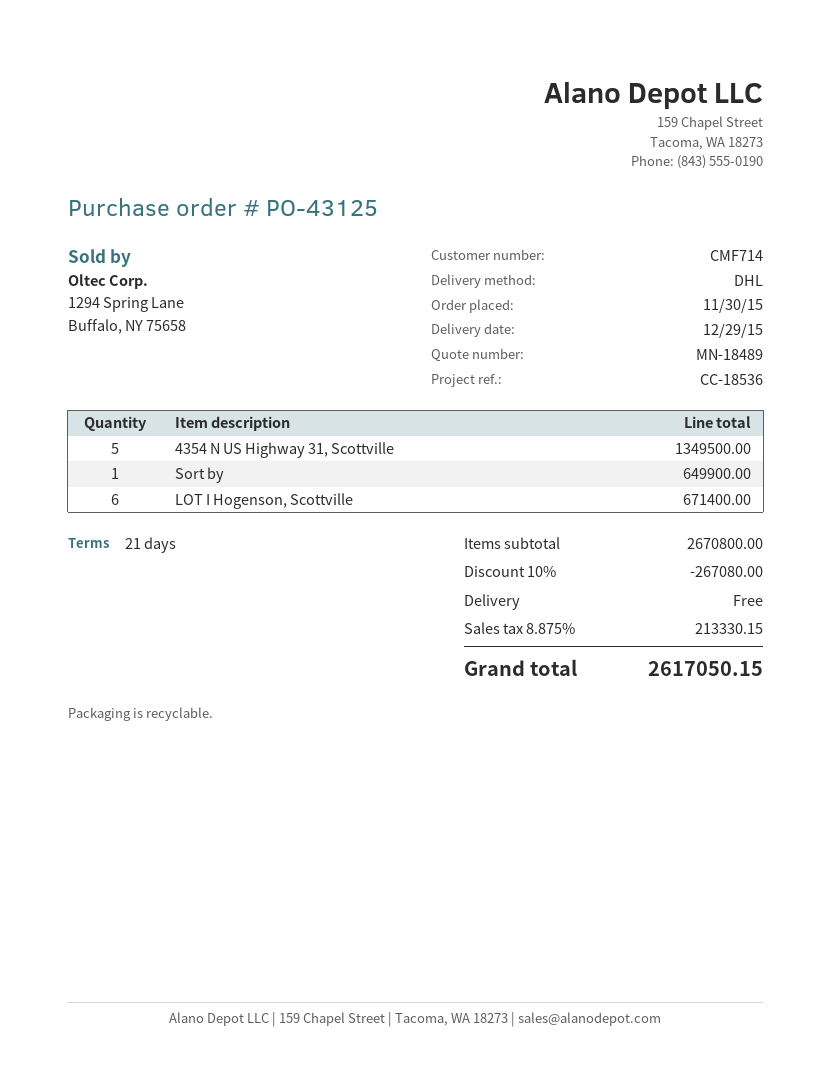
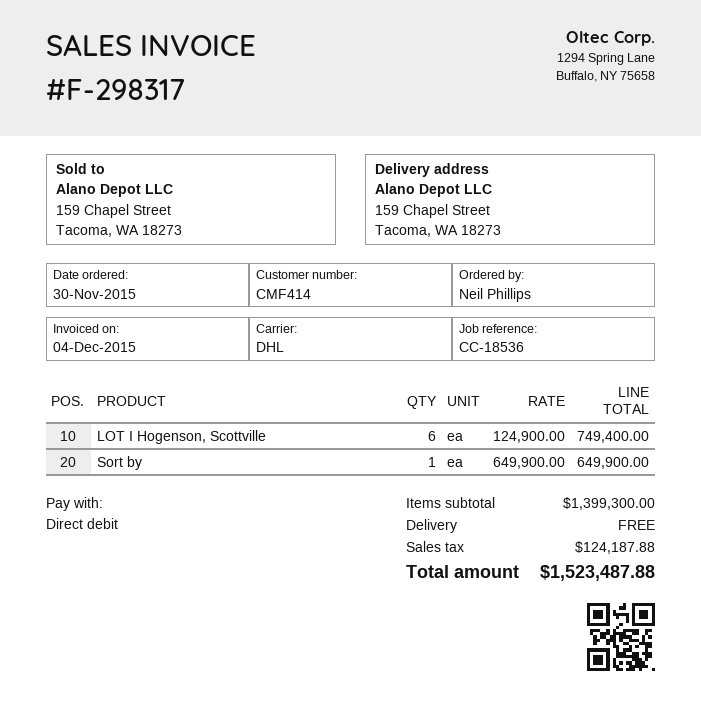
customer number: CMF714 -> CMF414
4354 N US Highway 31, Scottville: 5 for 1349500.00 -> none
LOT I Hogenson, Scottville: 6 for 671400.00 -> 6 for 749400.00
subtotal: 2670800.00 -> 1399300.00
discount: 10% = 267080.00 -> none
tax: 213330.15 -> 124187.88
total: 2617050.15 -> 1523487.88

